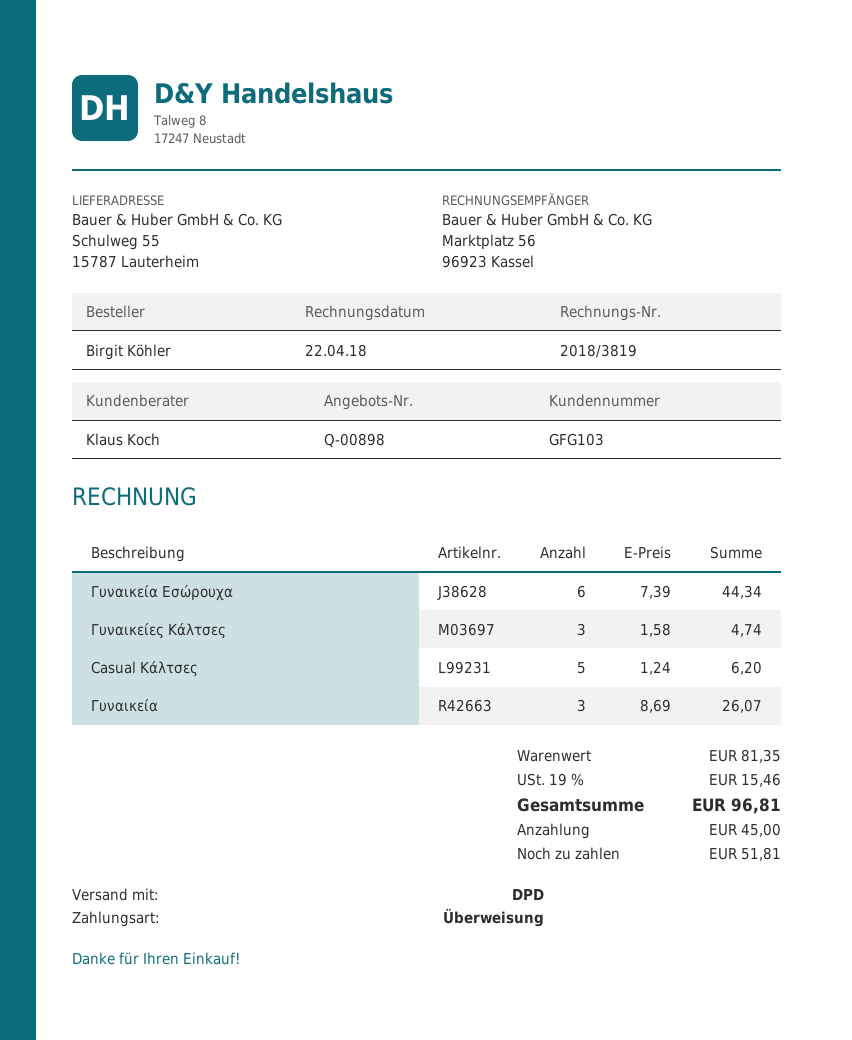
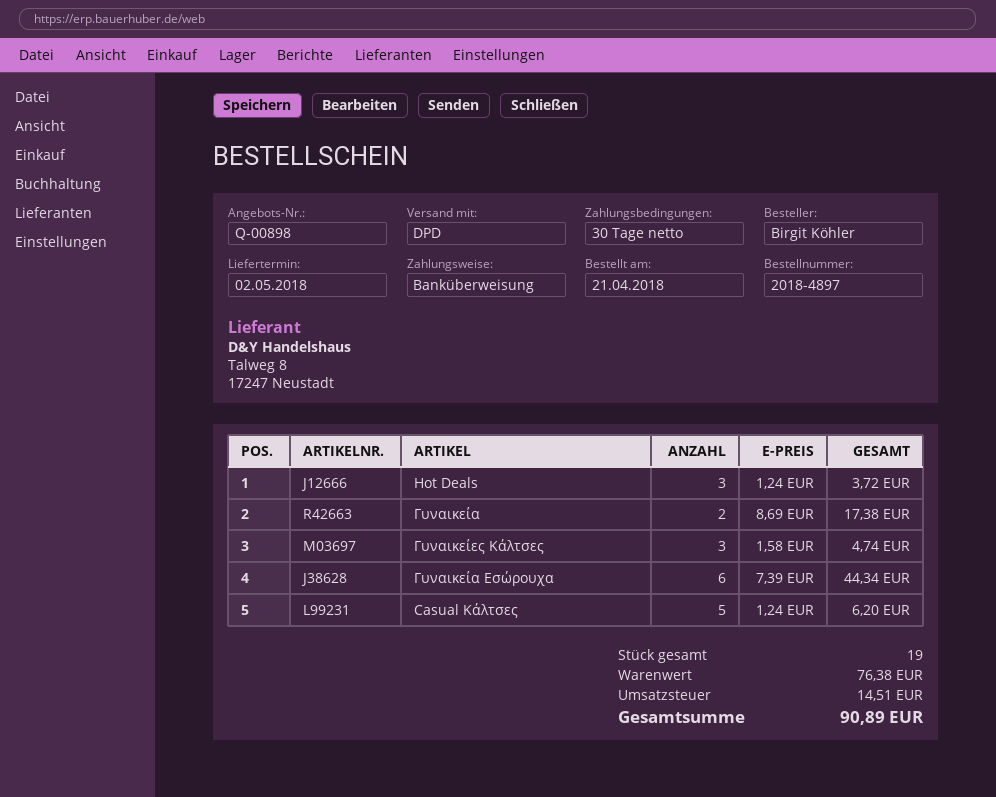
Γυναικεία: 3 x 8.69 = 26.07 -> 2 x 8.69 = 17.38
Hot Deals: none -> 3 x 1.24 = 3.72
subtotal: 81.35 -> 76.38
tax: 15.46 -> 14.51
total: 96.81 -> 90.89

